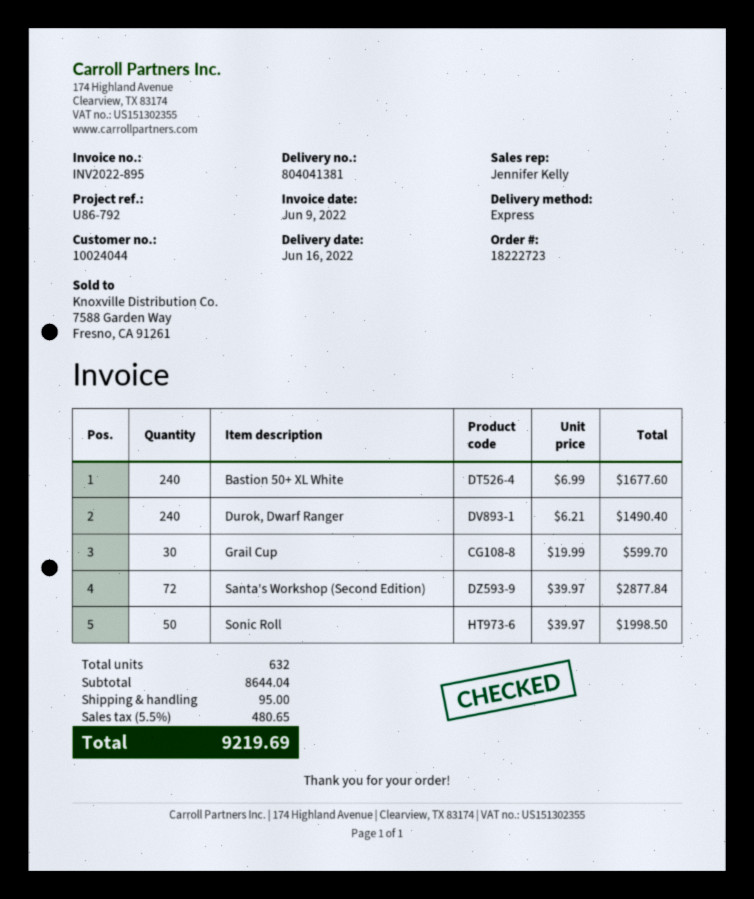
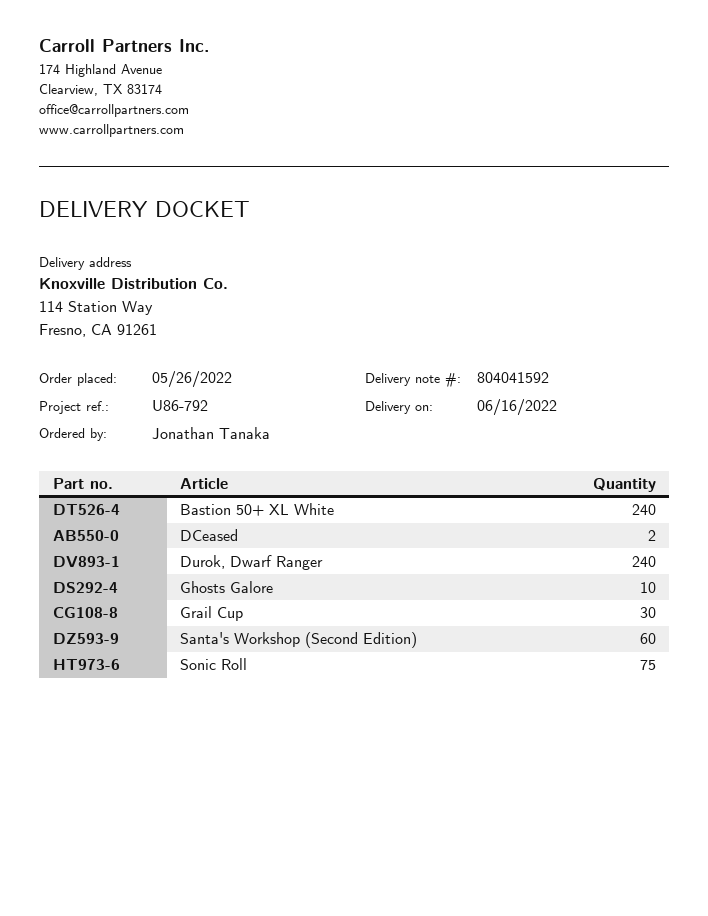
delivery note number: 804041381 -> 804041592
Santa's Workshop (Second Edition): 72 -> 60
Sonic Roll: 50 -> 75
DCeased: none -> 2
Ghosts Galore: none -> 10

